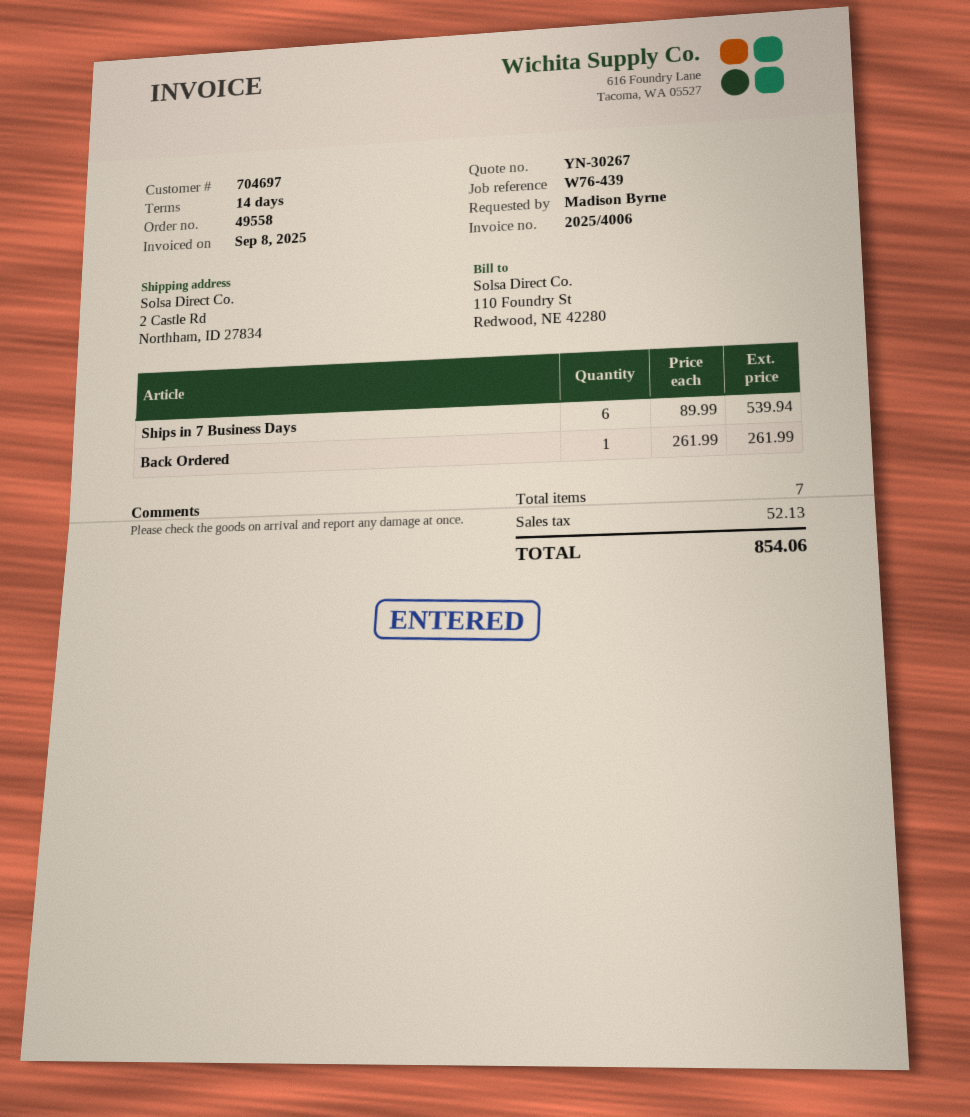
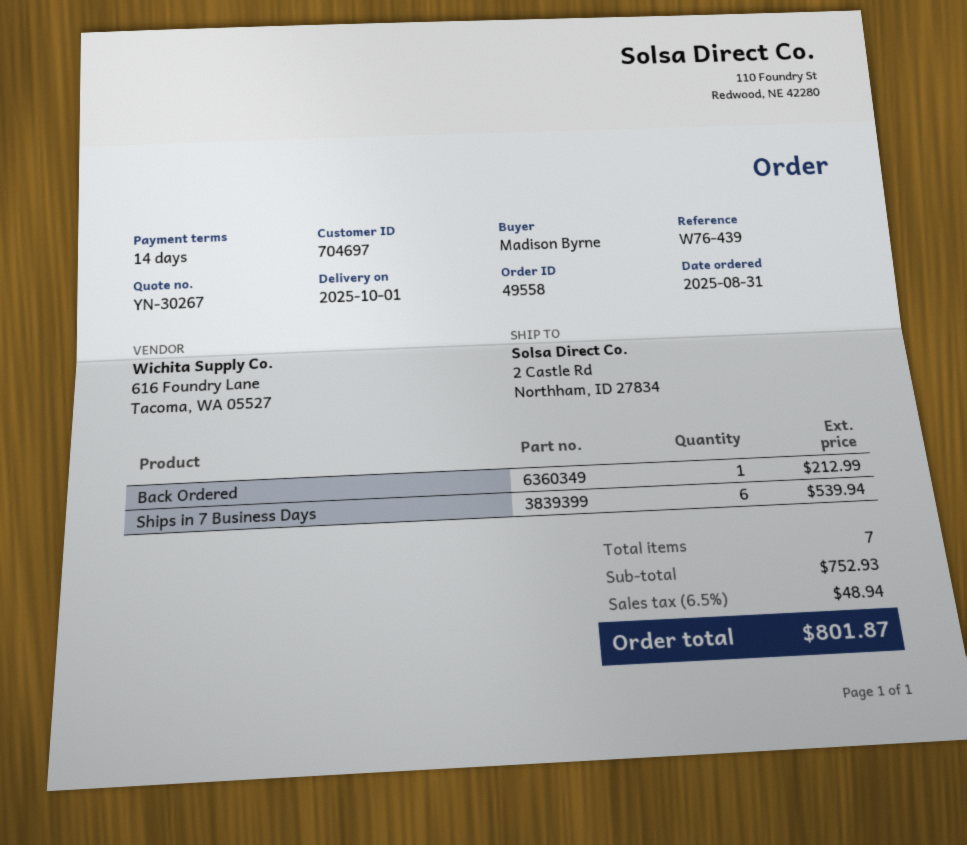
Back Ordered: 1 for 261.99 -> 1 for 212.99
tax: 52.13 -> 48.94
total: 854.06 -> 801.87

